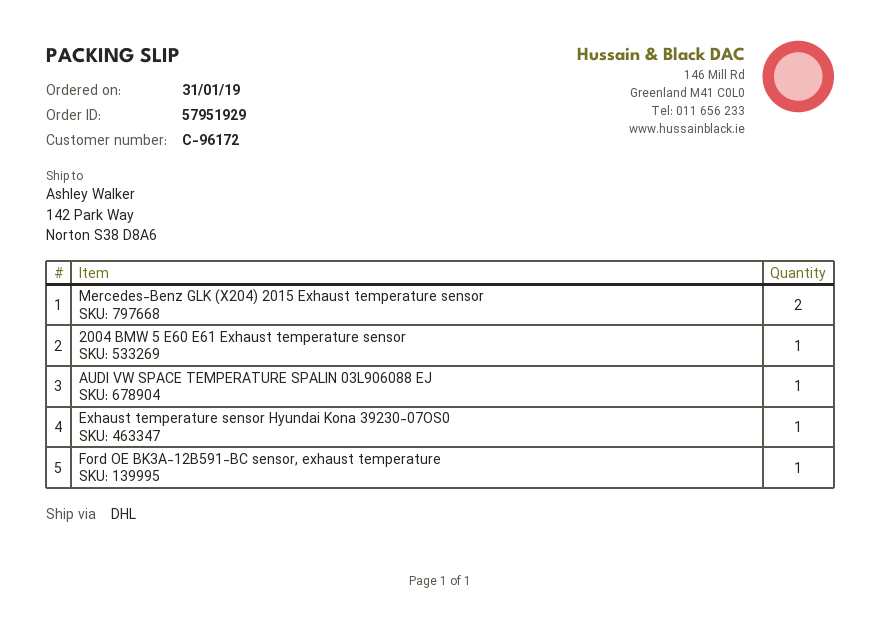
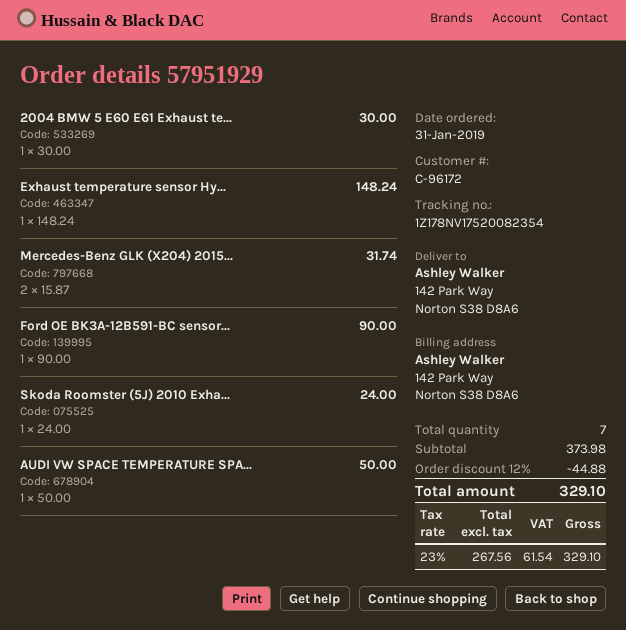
Skoda Roomster (5J) 2010 Exha...: none -> 1

